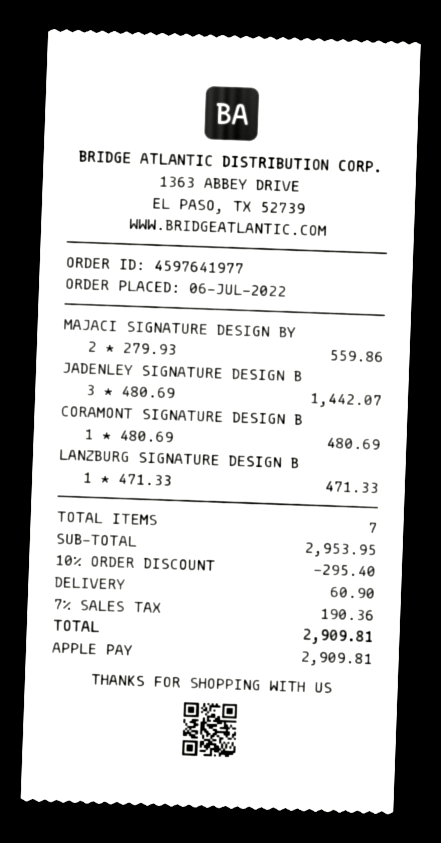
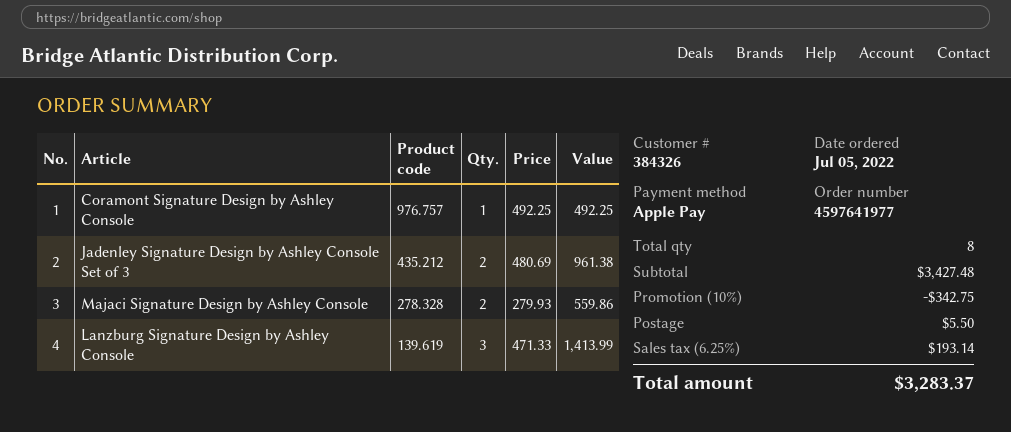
order date: 2022-07-06 -> 2022-07-05
JADENLEY SIGNATURE DESIGN B: 3 x 480.69 = 1442.07 -> 2 x 480.69 = 961.38
CORAMONT SIGNATURE DESIGN B: 1 x 480.69 = 480.69 -> 1 x 492.25 = 492.25
LANZBURG SIGNATURE DESIGN B: 1 x 471.33 = 471.33 -> 3 x 471.33 = 1413.99
total quantity: 7 -> 8
subtotal: 2953.95 -> 3427.48
discount: 10% = 295.40 -> 10% = 342.75
shipping: 60.90 -> 5.50
tax: 7% = 190.36 -> 6.25% = 193.14
total: 2909.81 -> 3283.37

